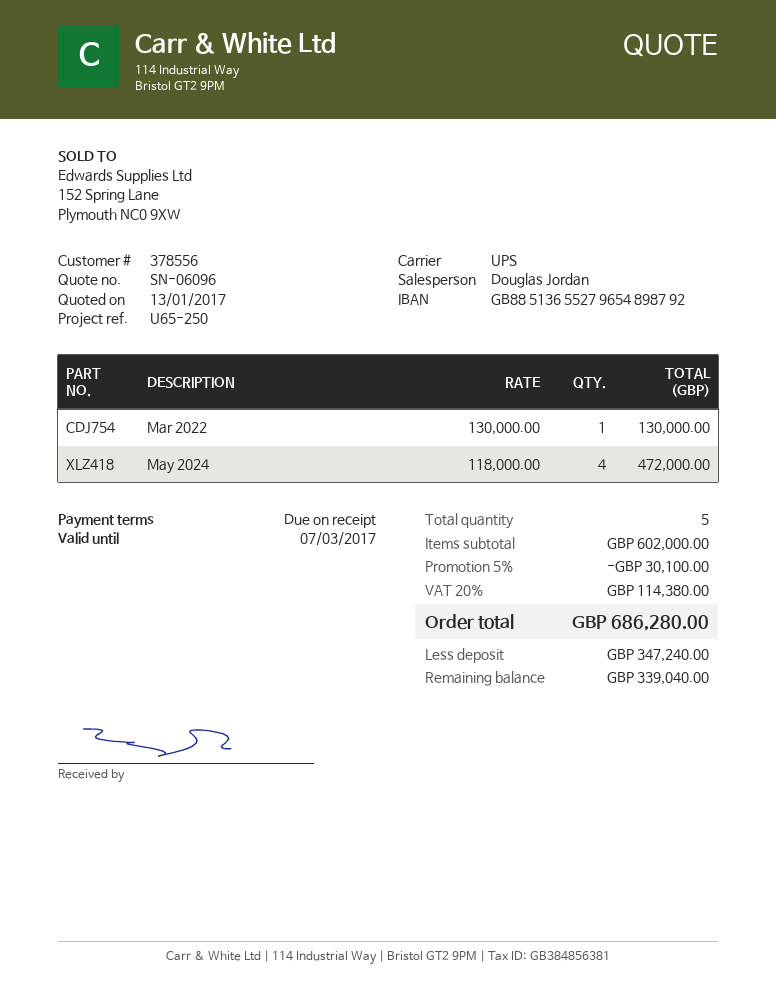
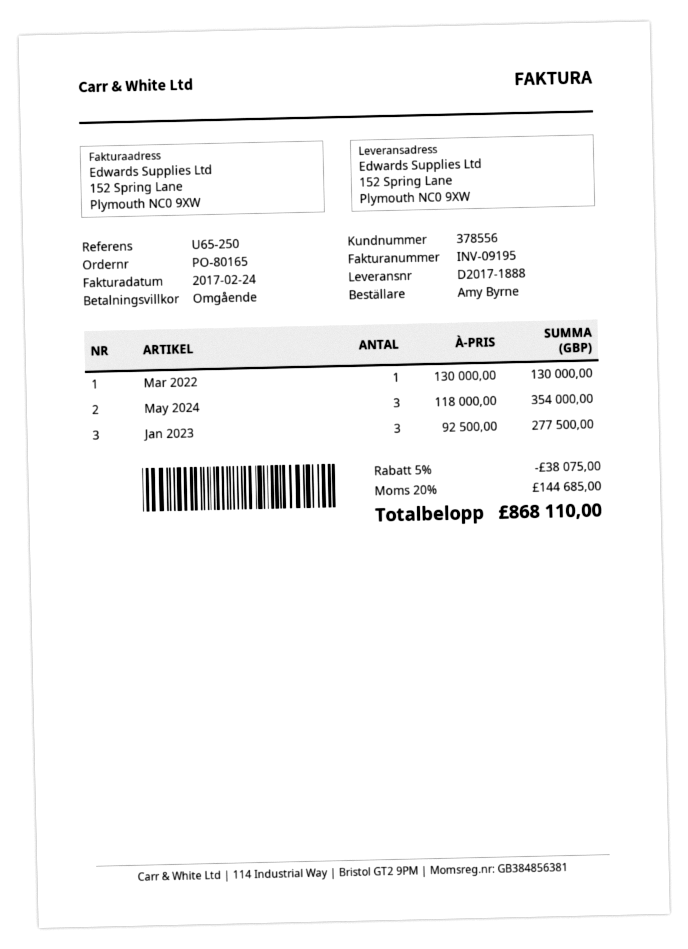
May 2024: 4 x 118000.00 = 472000.00 -> 3 x 118000.00 = 354000.00
Jan 2023: none -> 3 x 92500.00 = 277500.00
discount: 5% = 30100.00 -> 5% = 38075.00
tax: 20% = 114380.00 -> 20% = 144685.00
total: 686280.00 -> 868110.00

